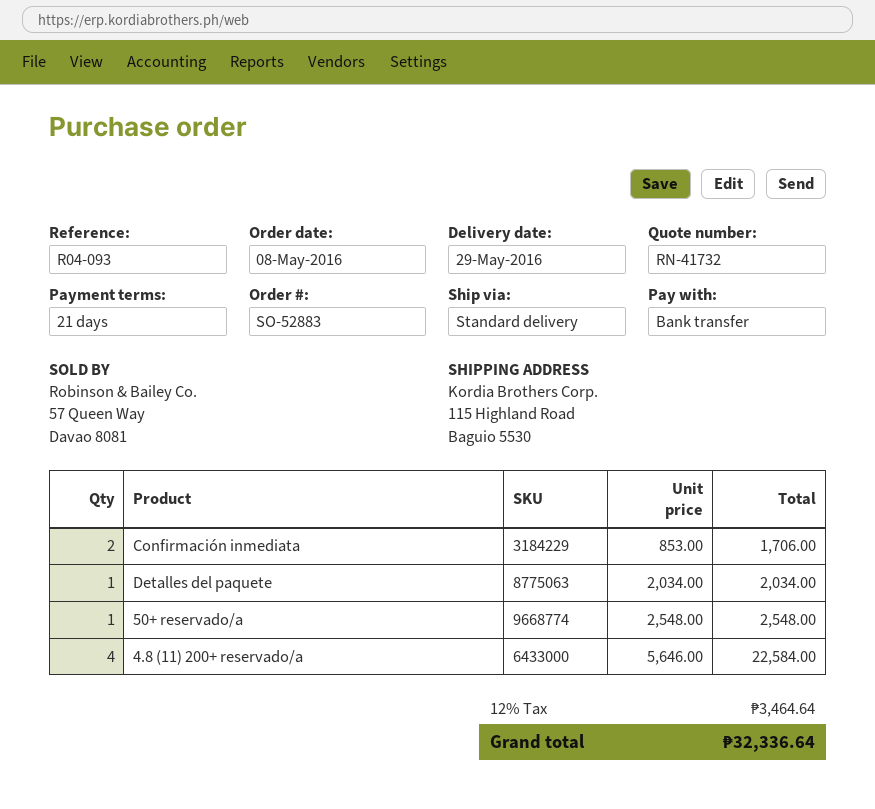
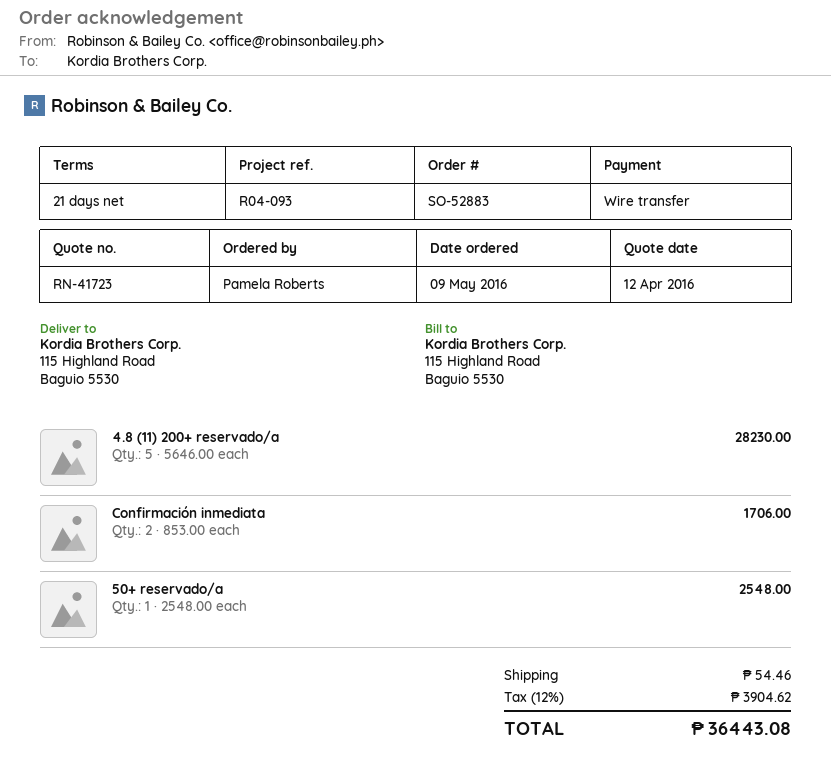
quote number: RN-41732 -> RN-41723
order date: 2016-05-08 -> 2016-05-09
Detalles del paquete: 1 x 2034.00 = 2034.00 -> none
4.8 (11) 200+ reservado/a: 4 x 5646.00 = 22584.00 -> 5 x 5646.00 = 28230.00
shipping: none -> 54.46
tax: 12% = 3464.64 -> 12% = 3904.62
total: 32336.64 -> 36443.08

